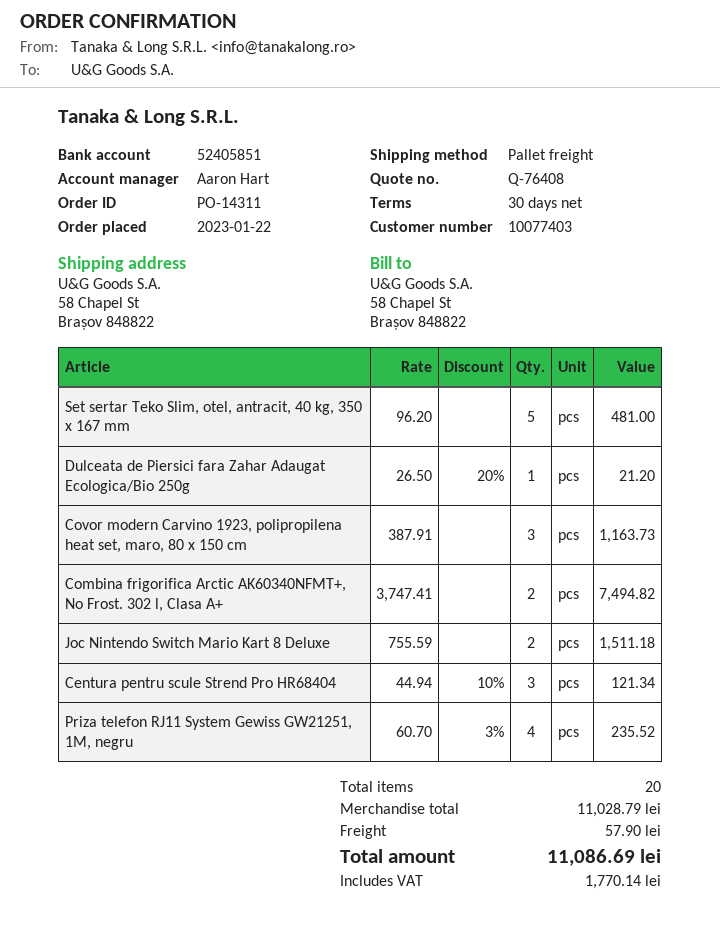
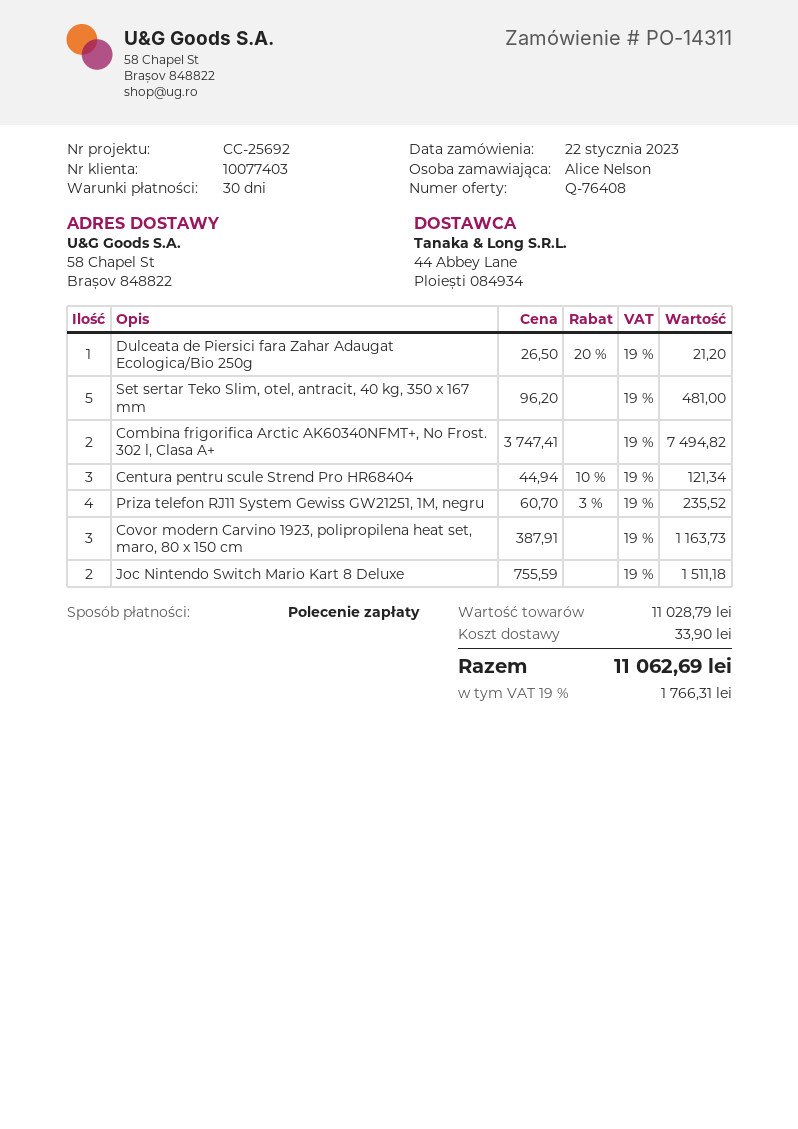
shipping: 57.90 -> 33.90
tax: 1770.14 -> 1766.31
total: 11086.69 -> 11062.69

